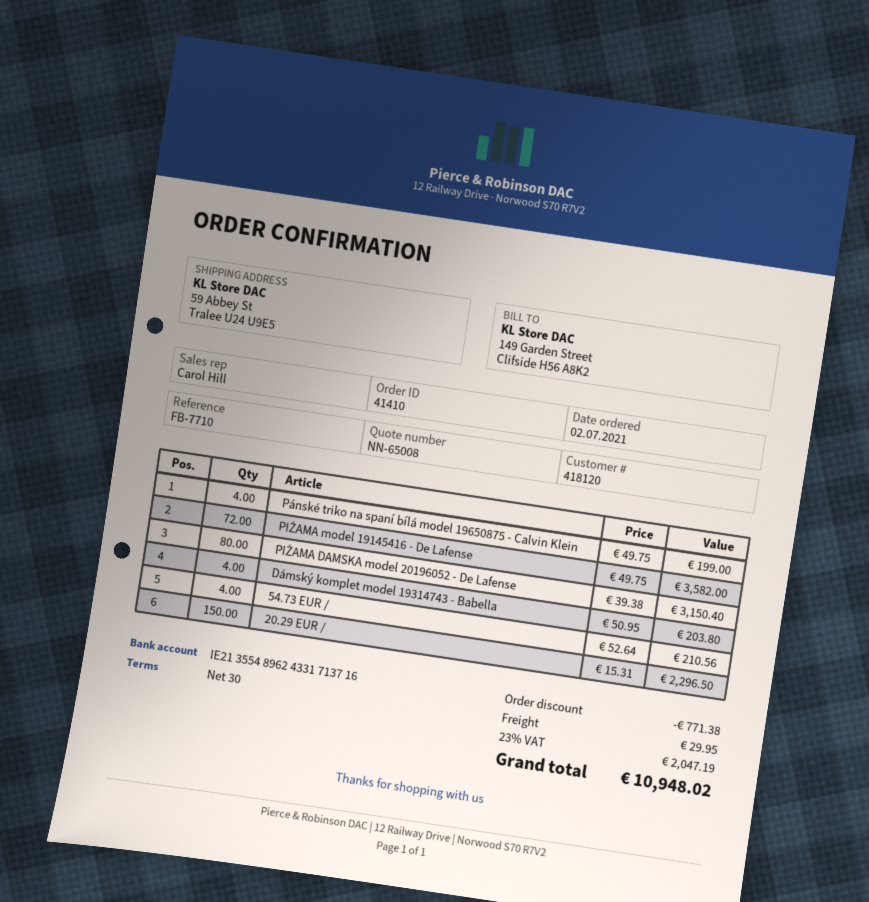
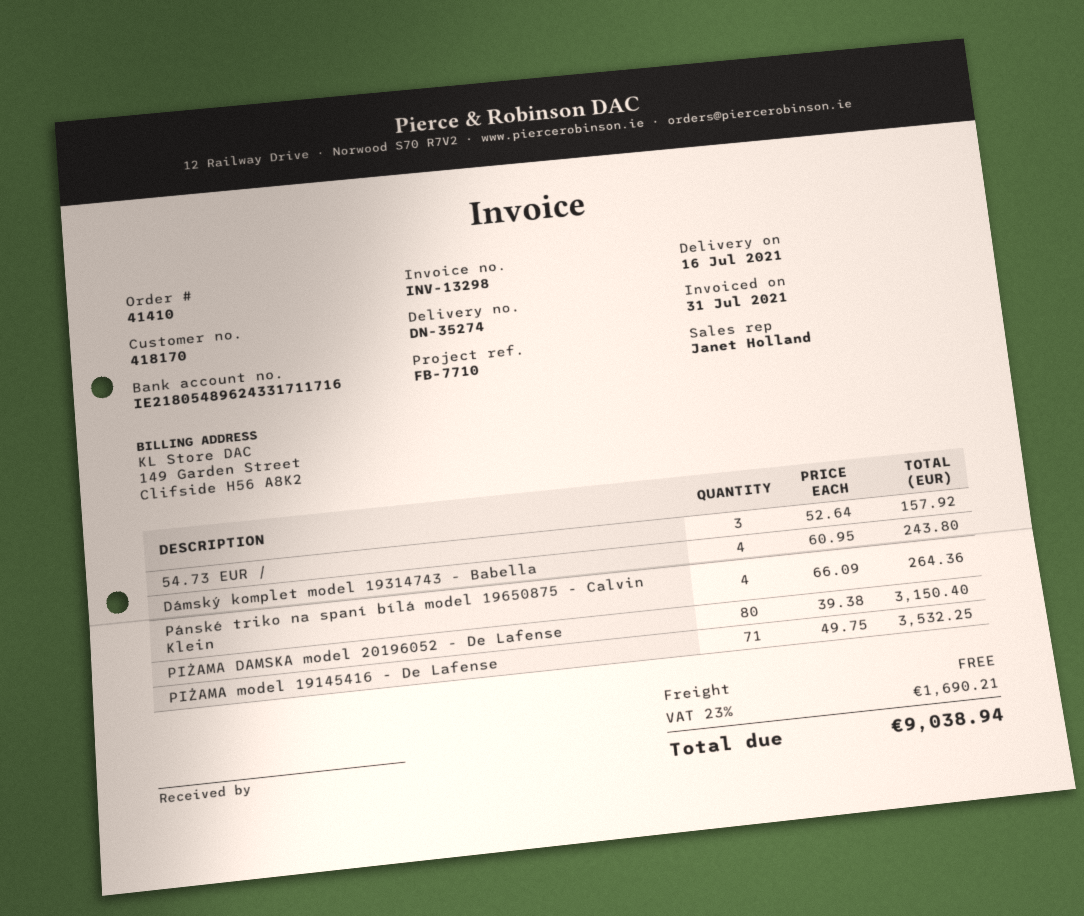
customer number: 418120 -> 418170
sales rep: Carol Hill -> Janet Holland
bank account: IE21355489624331713716 -> IE21805489624331711716
Pánské triko na spaní bílá model 19650875 - Calvin Klein: 4 x 49.75 = 199.00 -> 4 x 66.09 = 264.36
PIŻAMA model 19145416 - De Lafense: 72 x 49.75 = 3582.00 -> 71 x 49.75 = 3532.25
Dámský komplet model 19314743 - Babella: 4 x 50.95 = 203.80 -> 4 x 60.95 = 243.80
54.73 EUR /: 4 x 52.64 = 210.56 -> 3 x 52.64 = 157.92
20.29 EUR /: 150 x 15.31 = 2296.50 -> none
discount: 771.38 -> none
shipping: 29.95 -> 0.00
tax: 23% = 2047.19 -> 23% = 1690.21
total: 10948.02 -> 9038.94

